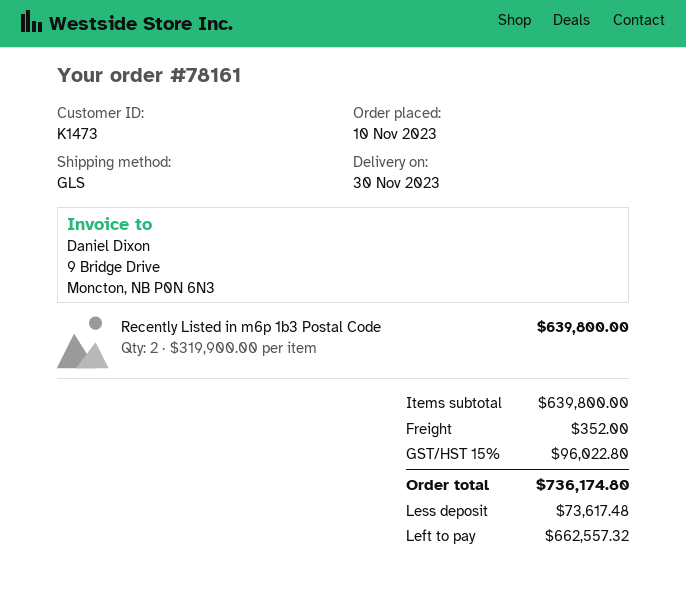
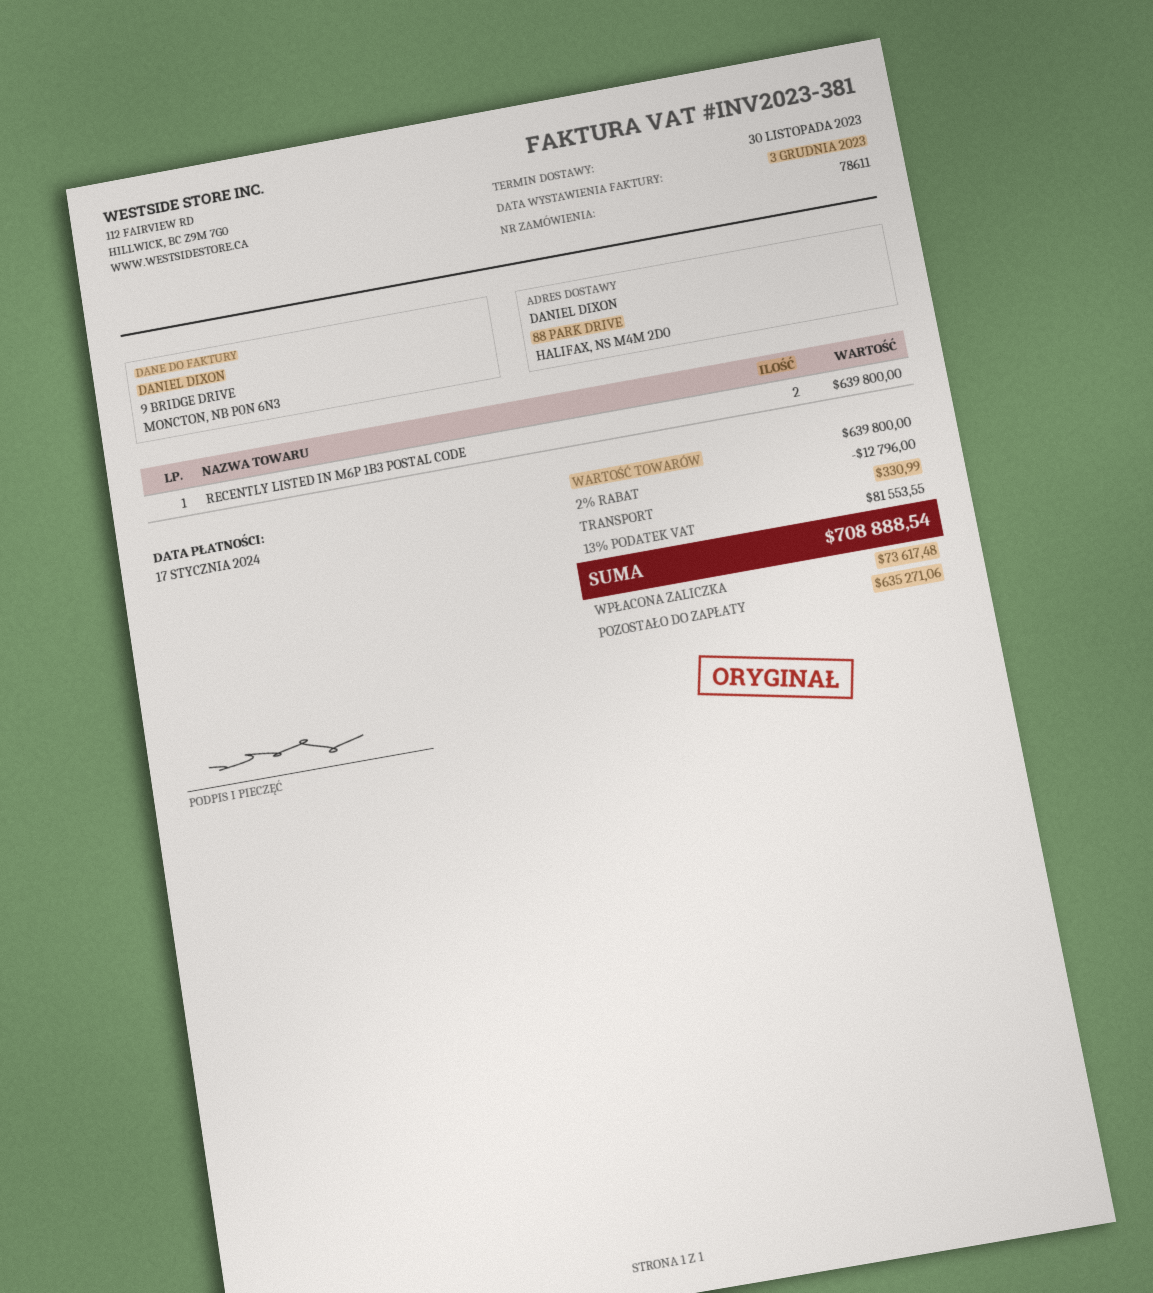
order number: 78161 -> 78611
discount: none -> 2% = 12796.00
shipping: 352.00 -> 330.99
tax: 15% = 96022.80 -> 13% = 81553.55
total: 736174.80 -> 708888.54
balance: 662557.32 -> 635271.06

